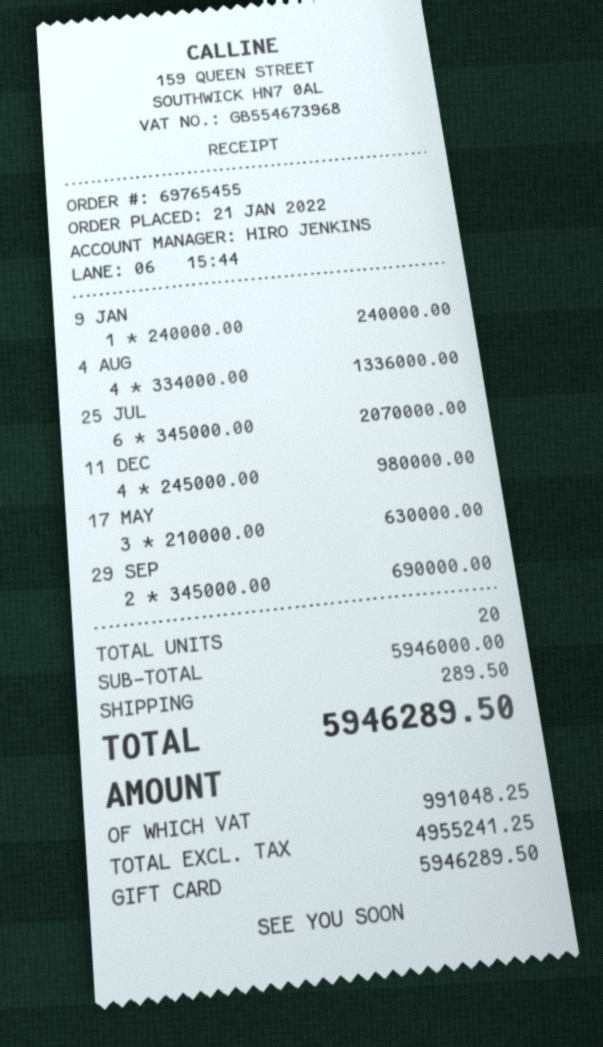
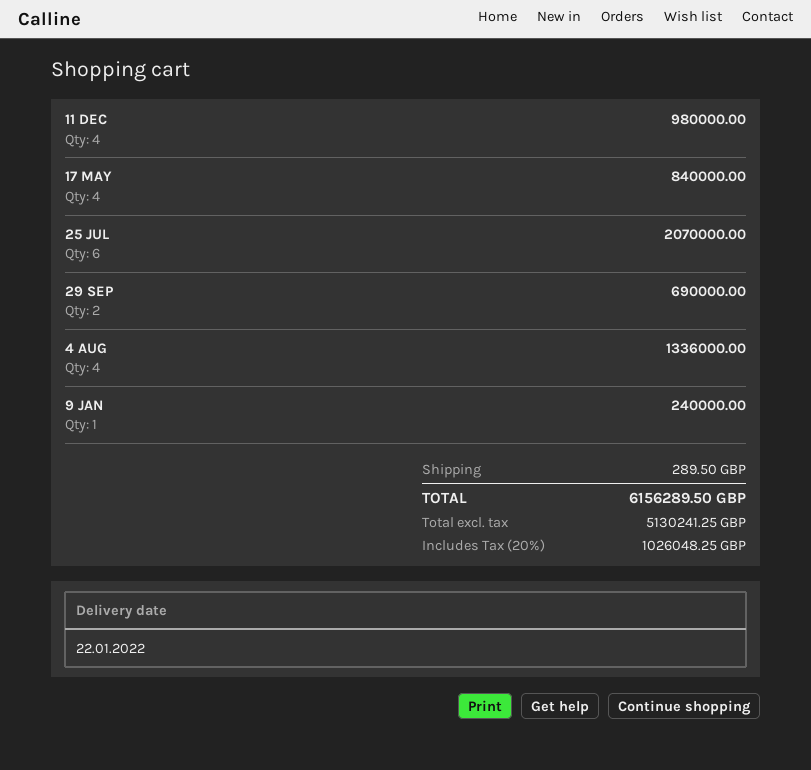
17 MAY: 3 for 630000.00 -> 4 for 840000.00
net: 4955241.25 -> 5130241.25
tax: 991048.25 -> 1026048.25
total: 5946289.50 -> 6156289.50

